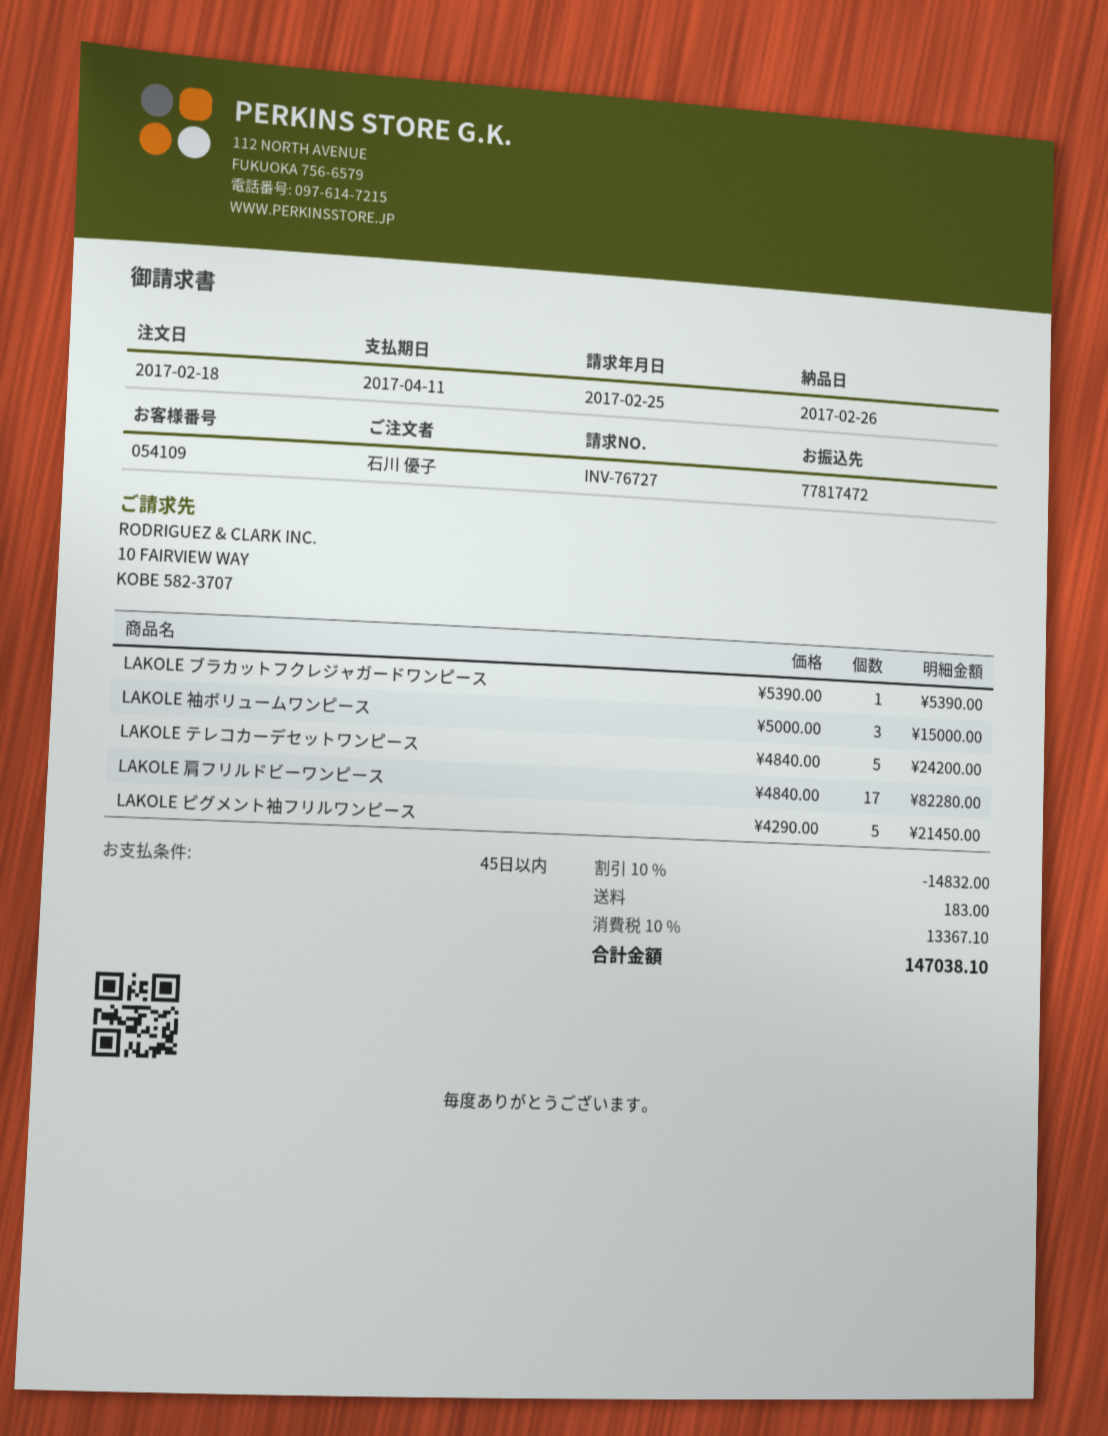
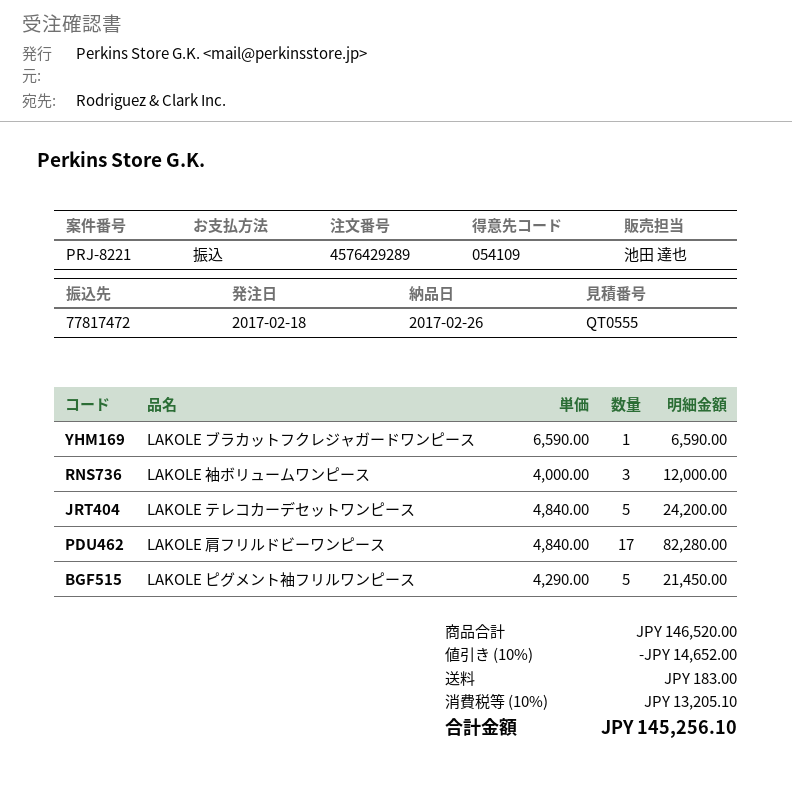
LAKOLE ブラカットフクレジャガードワンピース: 1 x 5390.00 = 5390.00 -> 1 x 6590.00 = 6590.00
LAKOLE 袖ボリュームワンピース: 3 x 5000.00 = 15000.00 -> 3 x 4000.00 = 12000.00
discount: 10% = 14832.00 -> 10% = 14652.00
tax: 10% = 13367.10 -> 10% = 13205.10
total: 147038.10 -> 145256.10

